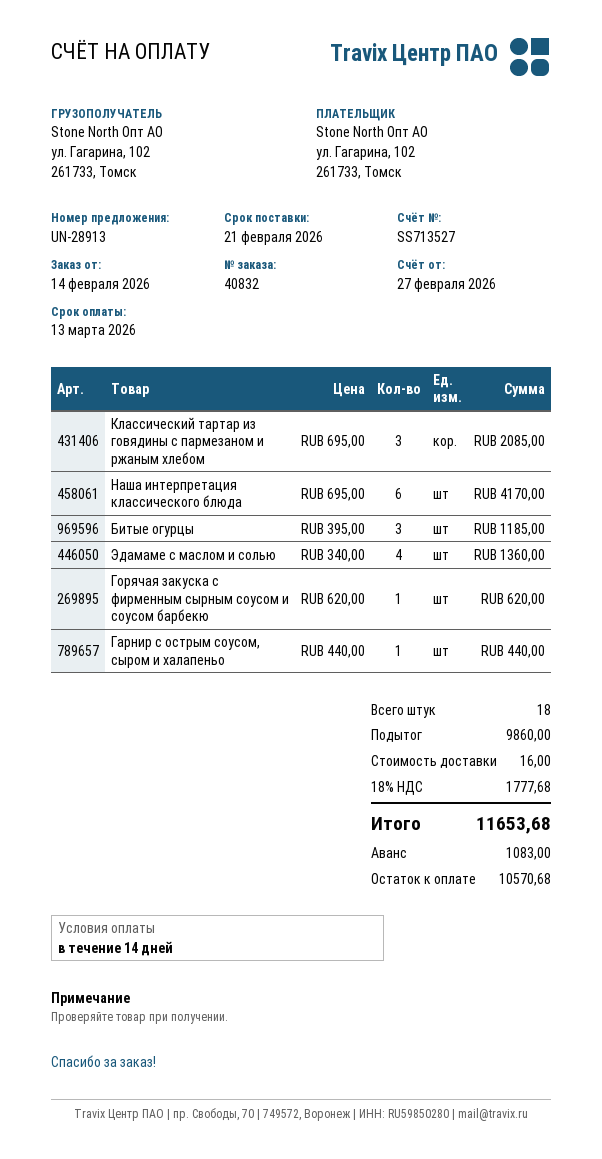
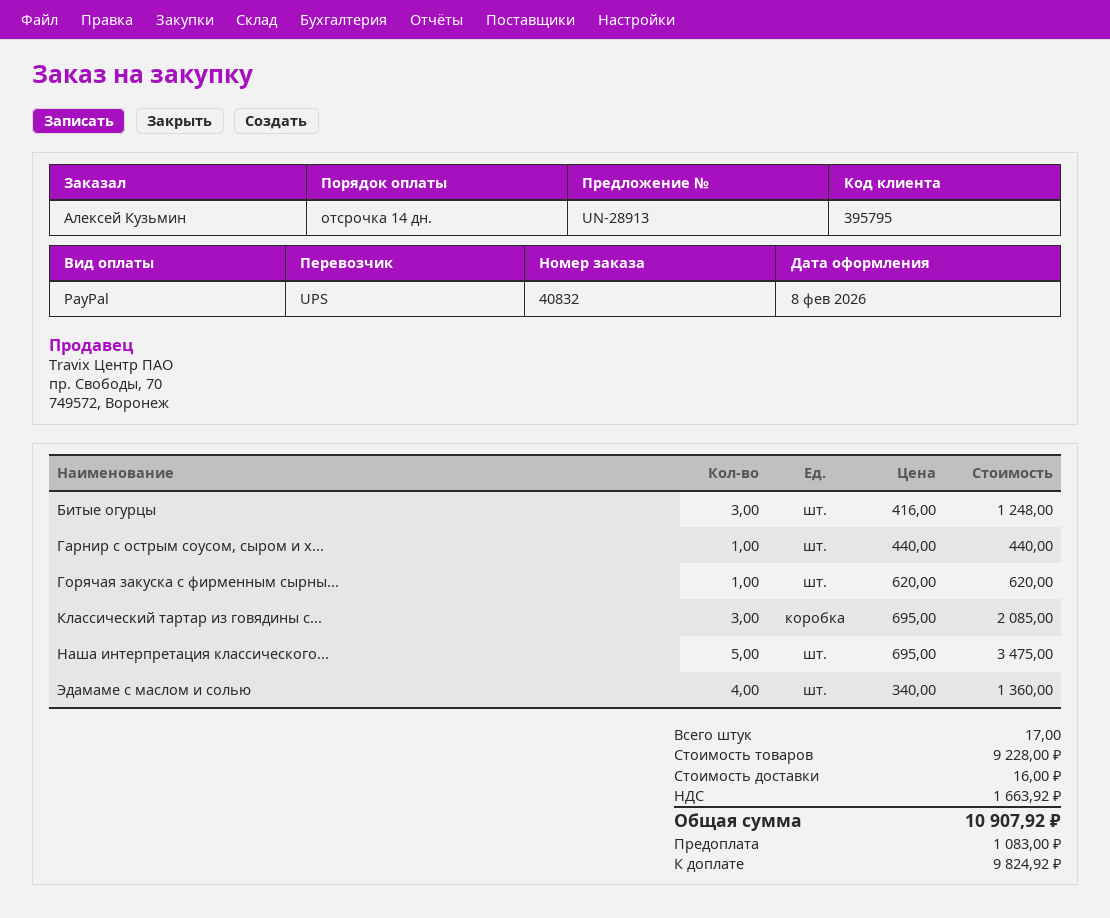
order date: 2026-02-14 -> 2026-02-08
Наша интерпретация классического блюда: 6 x 695.00 = 4170.00 -> 5 x 695.00 = 3475.00
Битые огурцы: 3 x 395.00 = 1185.00 -> 3 x 416.00 = 1248.00
total quantity: 18 -> 17
subtotal: 9860.00 -> 9228.00
tax: 1777.68 -> 1663.92
total: 11653.68 -> 10907.92
balance: 10570.68 -> 9824.92

